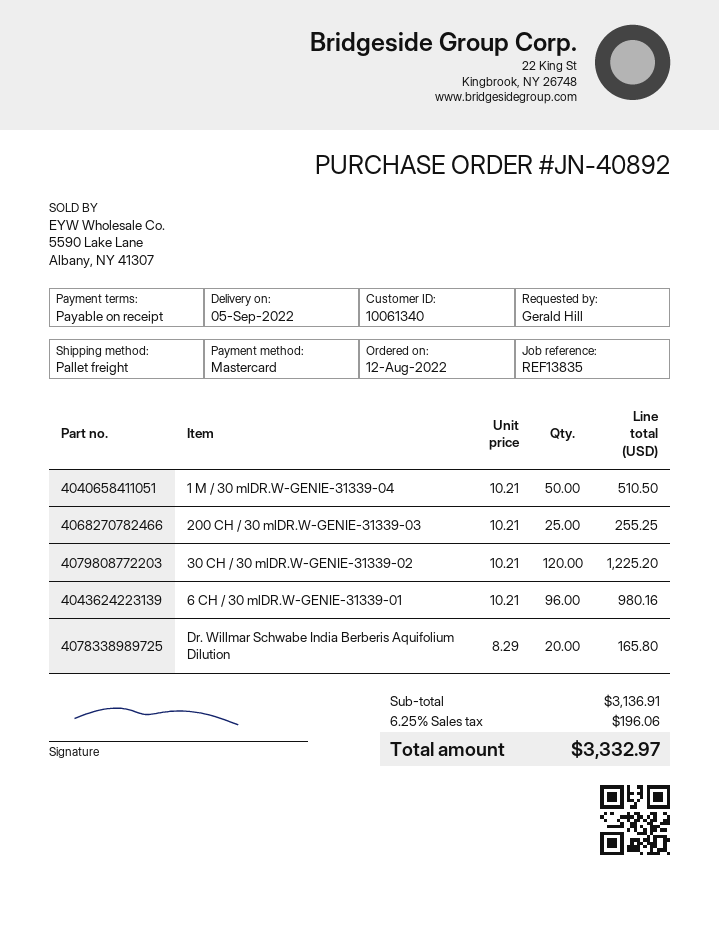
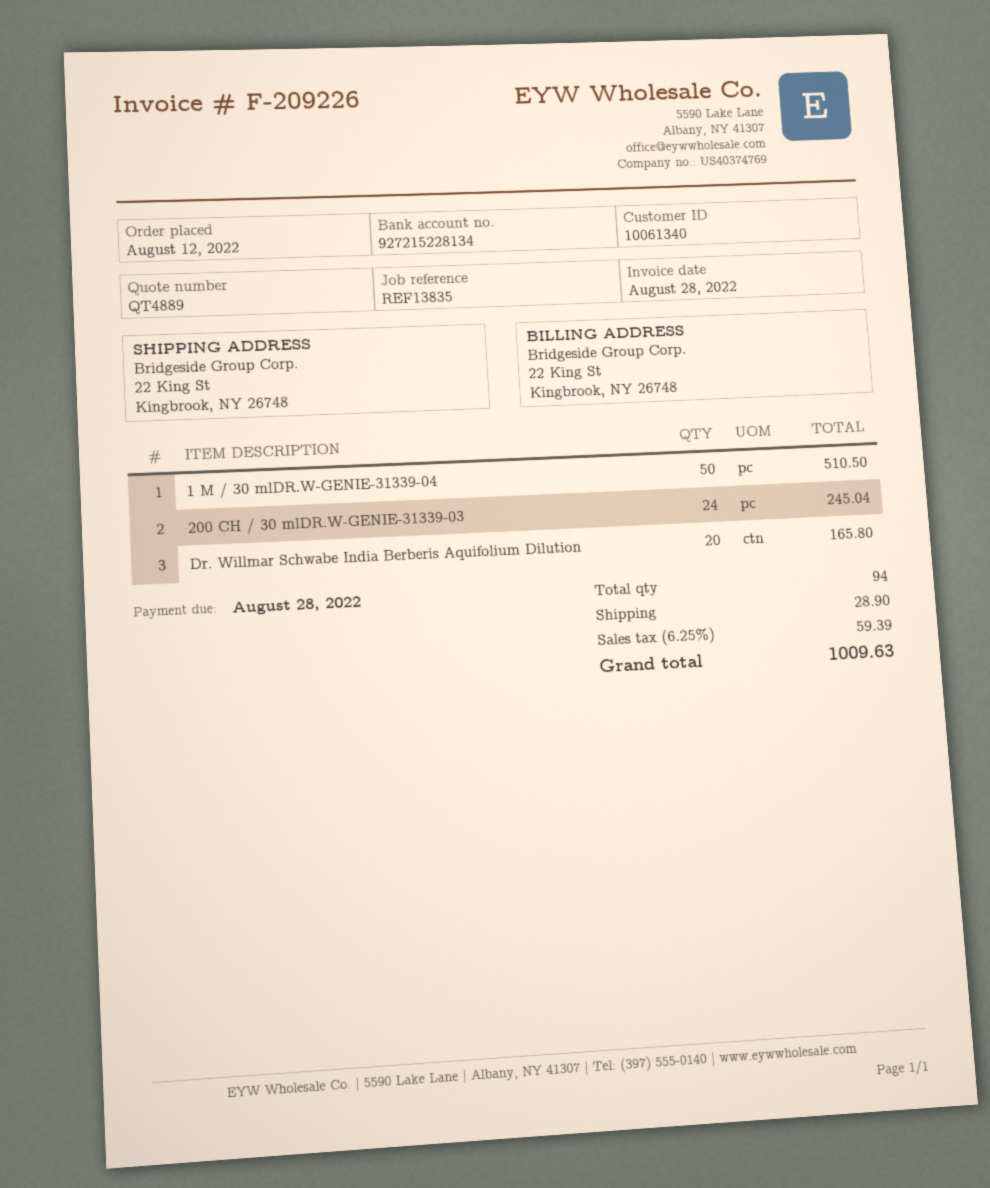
200 CH / 30 mlDR.W-GENIE-31339-03: 25 for 255.25 -> 24 for 245.04
30 CH / 30 mlDR.W-GENIE-31339-02: 120 for 1225.20 -> none
6 CH / 30 mlDR.W-GENIE-31339-01: 96 for 980.16 -> none
shipping: none -> 28.90
tax: 6.25% = 196.06 -> 6.25% = 59.39
total: 3332.97 -> 1009.63

